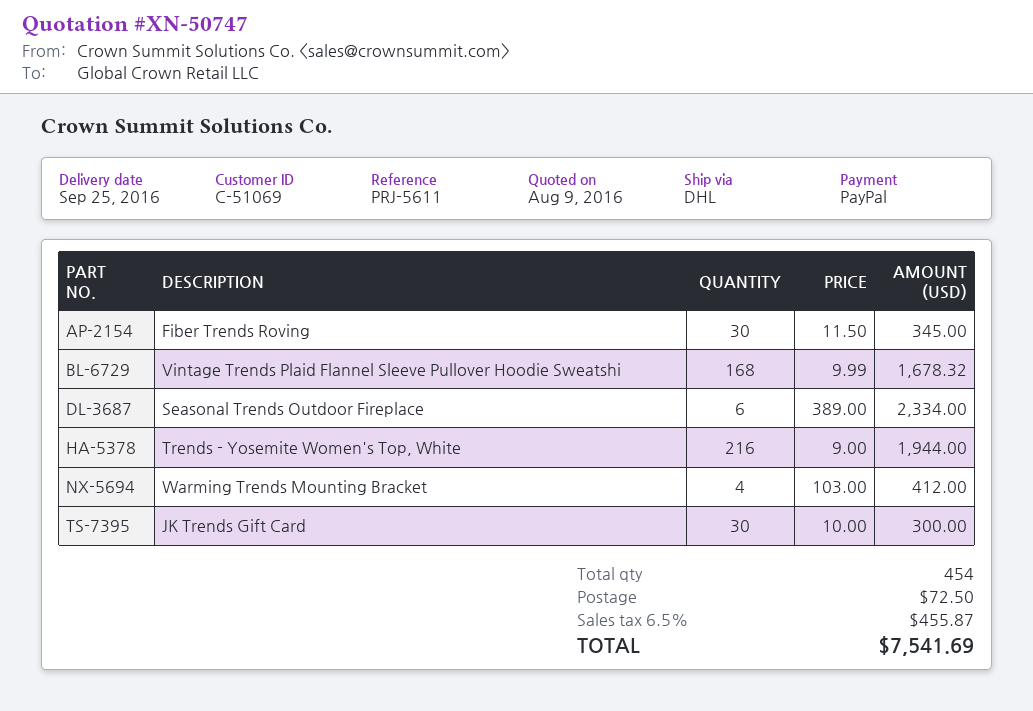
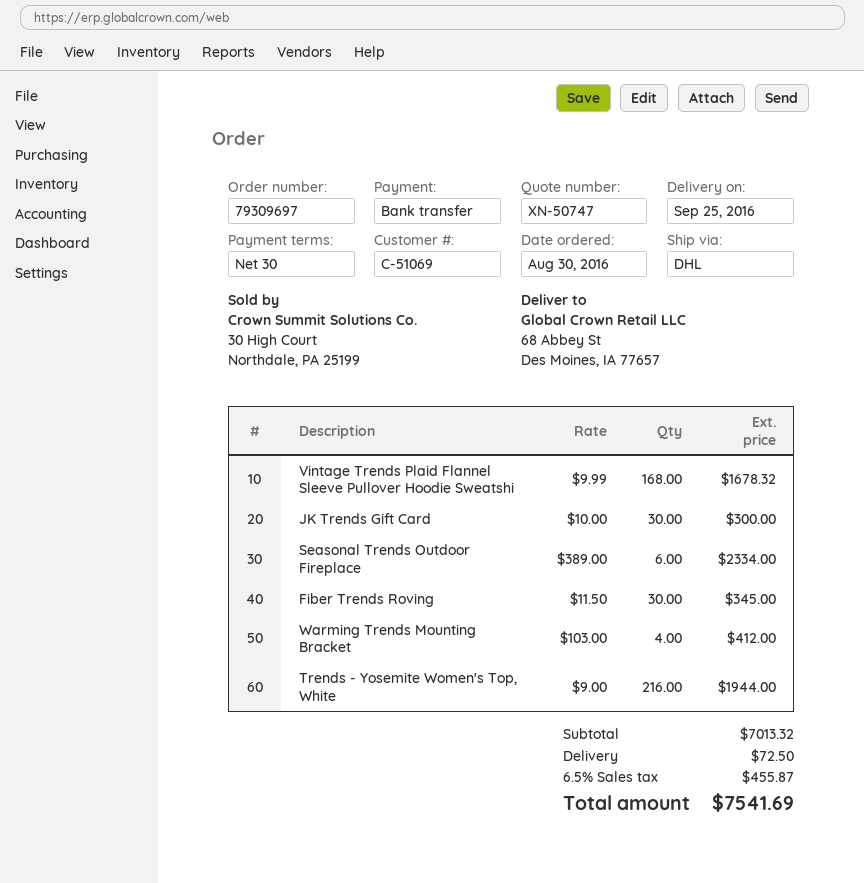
payment method: PayPal -> bank transfer

